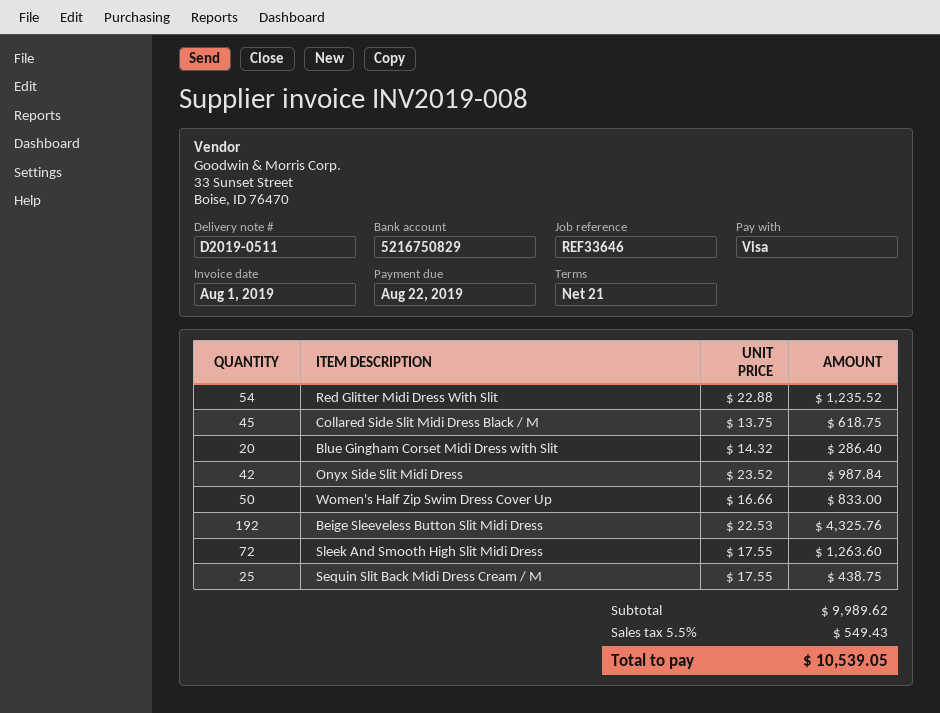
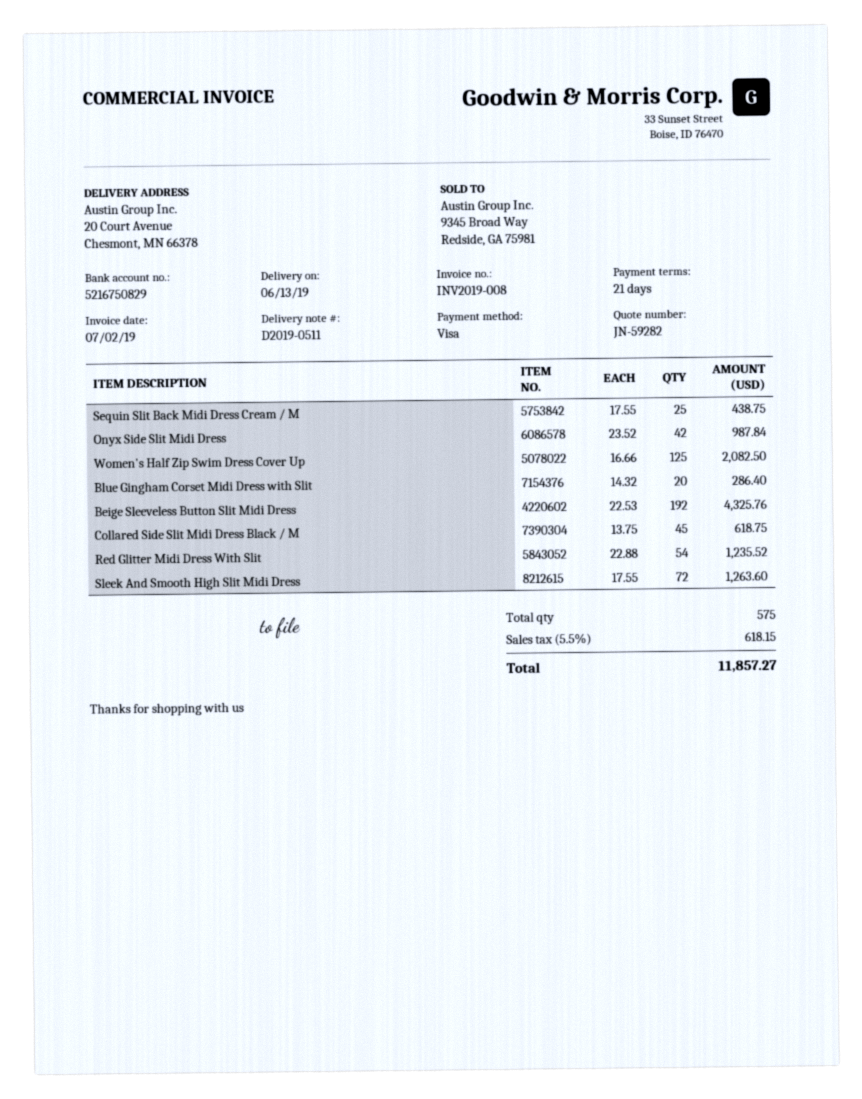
invoice date: 2019-08-01 -> 2019-07-02
Women's Half Zip Swim Dress Cover Up: 50 x 16.66 = 833.00 -> 125 x 16.66 = 2082.50
tax: 5.5% = 549.43 -> 5.5% = 618.15
total: 10539.05 -> 11857.27

